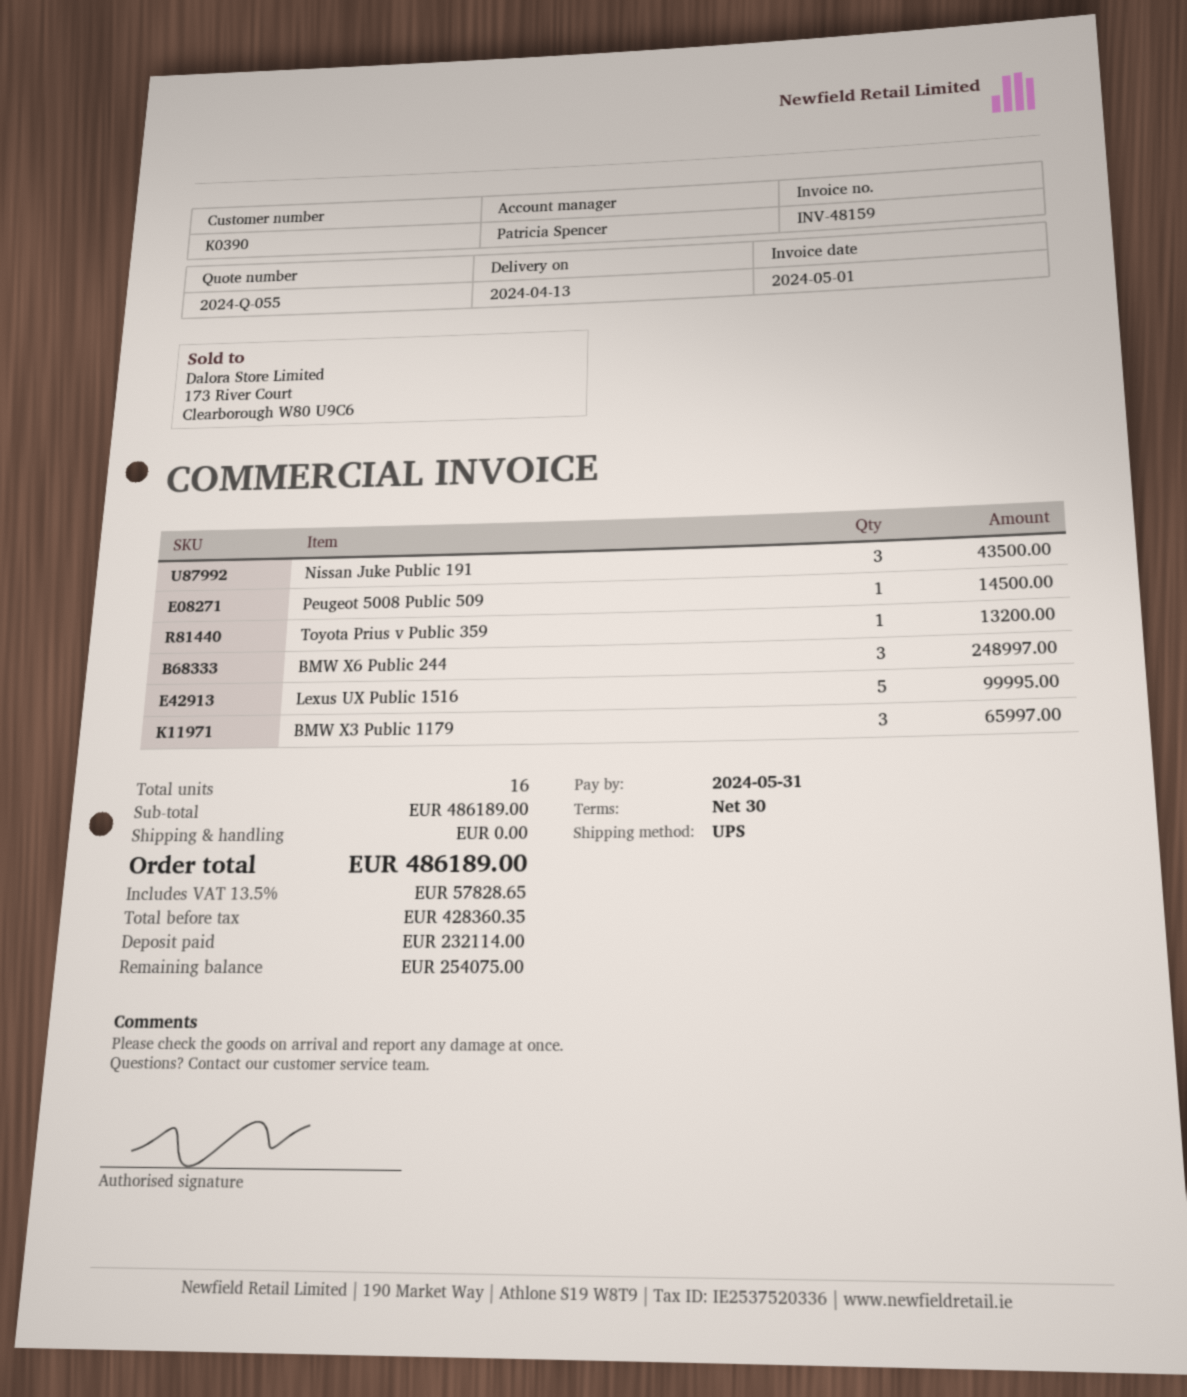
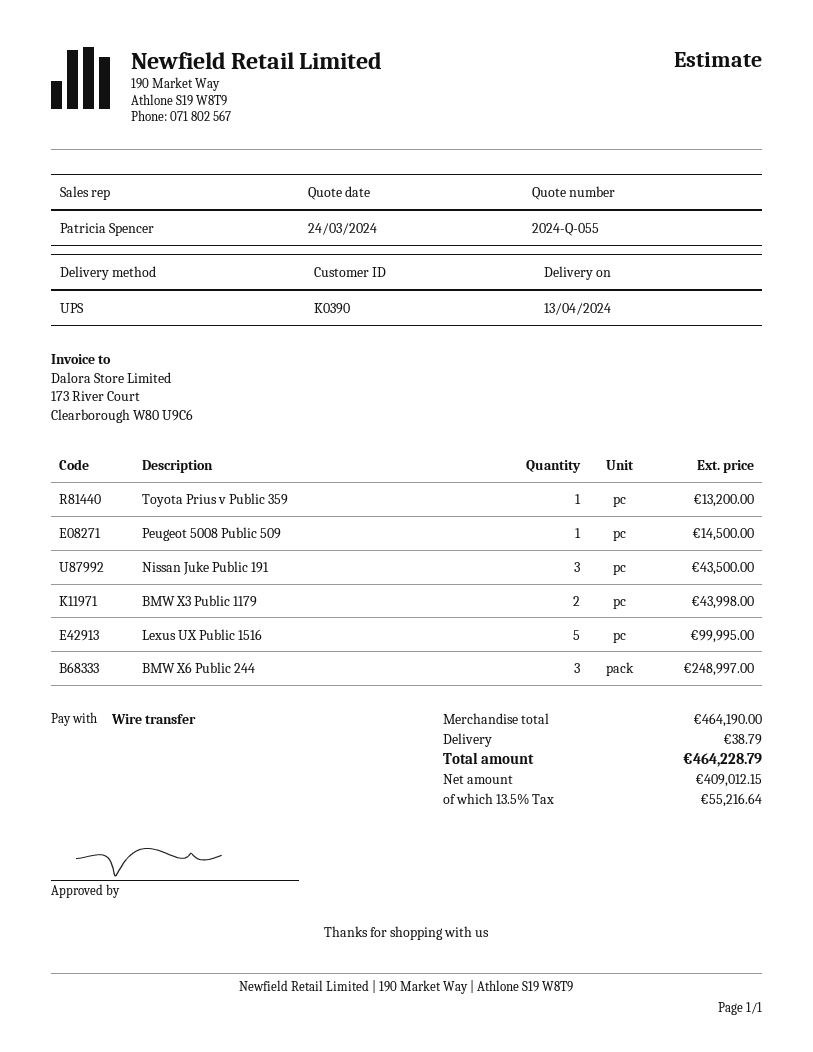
BMW X3 Public 1179: 3 for 65997.00 -> 2 for 43998.00
subtotal: 486189.00 -> 464190.00
shipping: 0.00 -> 38.79
net: 428360.35 -> 409012.15
tax: 13.5% = 57828.65 -> 13.5% = 55216.64
total: 486189.00 -> 464228.79

